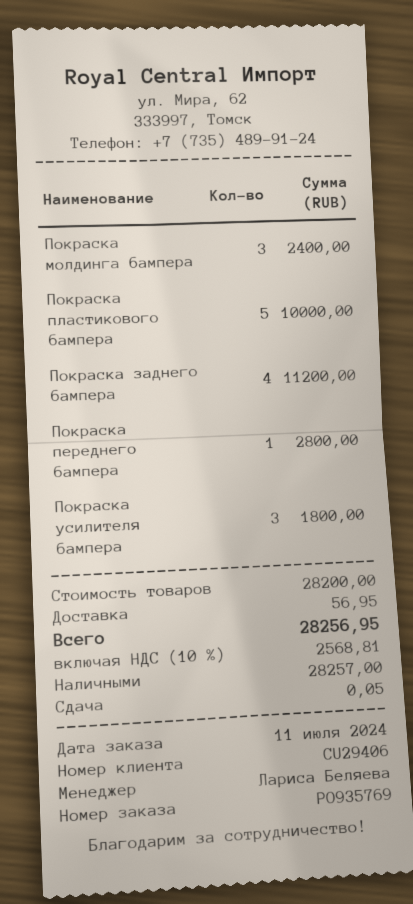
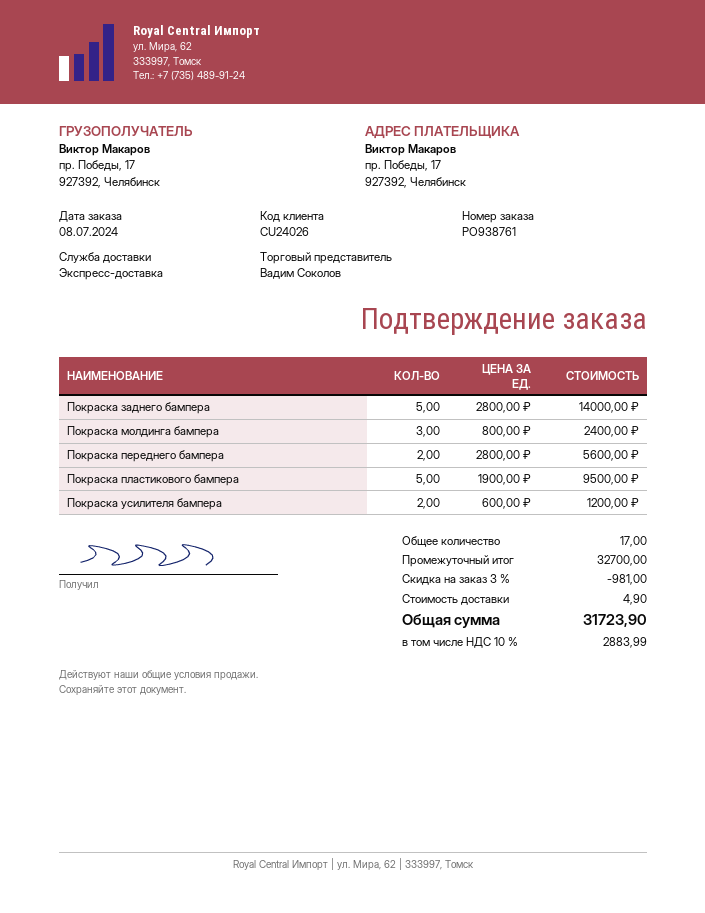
order number: PO935769 -> PO938761
order date: 2024-07-11 -> 2024-07-08
customer number: CU29406 -> CU24026
sales rep: Лариса Беляева -> Вадим Соколов
Покраска пластикового бампера: 5 for 10000.00 -> 5 for 9500.00
Покраска заднего бампера: 4 for 11200.00 -> 5 for 14000.00
Покраска переднего бампера: 1 for 2800.00 -> 2 for 5600.00
Покраска усилителя бампера: 3 for 1800.00 -> 2 for 1200.00
subtotal: 28200.00 -> 32700.00
discount: none -> 3% = 981.00
shipping: 56.95 -> 4.90
tax: 10% = 2568.81 -> 10% = 2883.99
total: 28256.95 -> 31723.90

